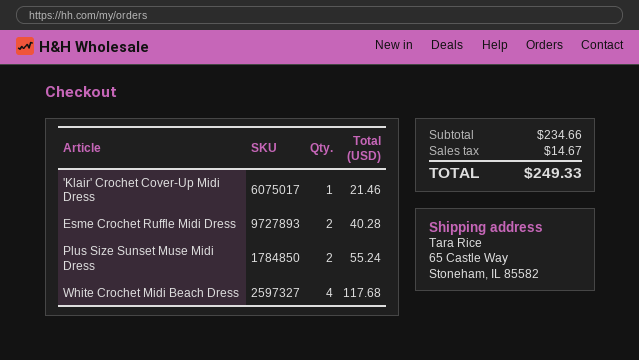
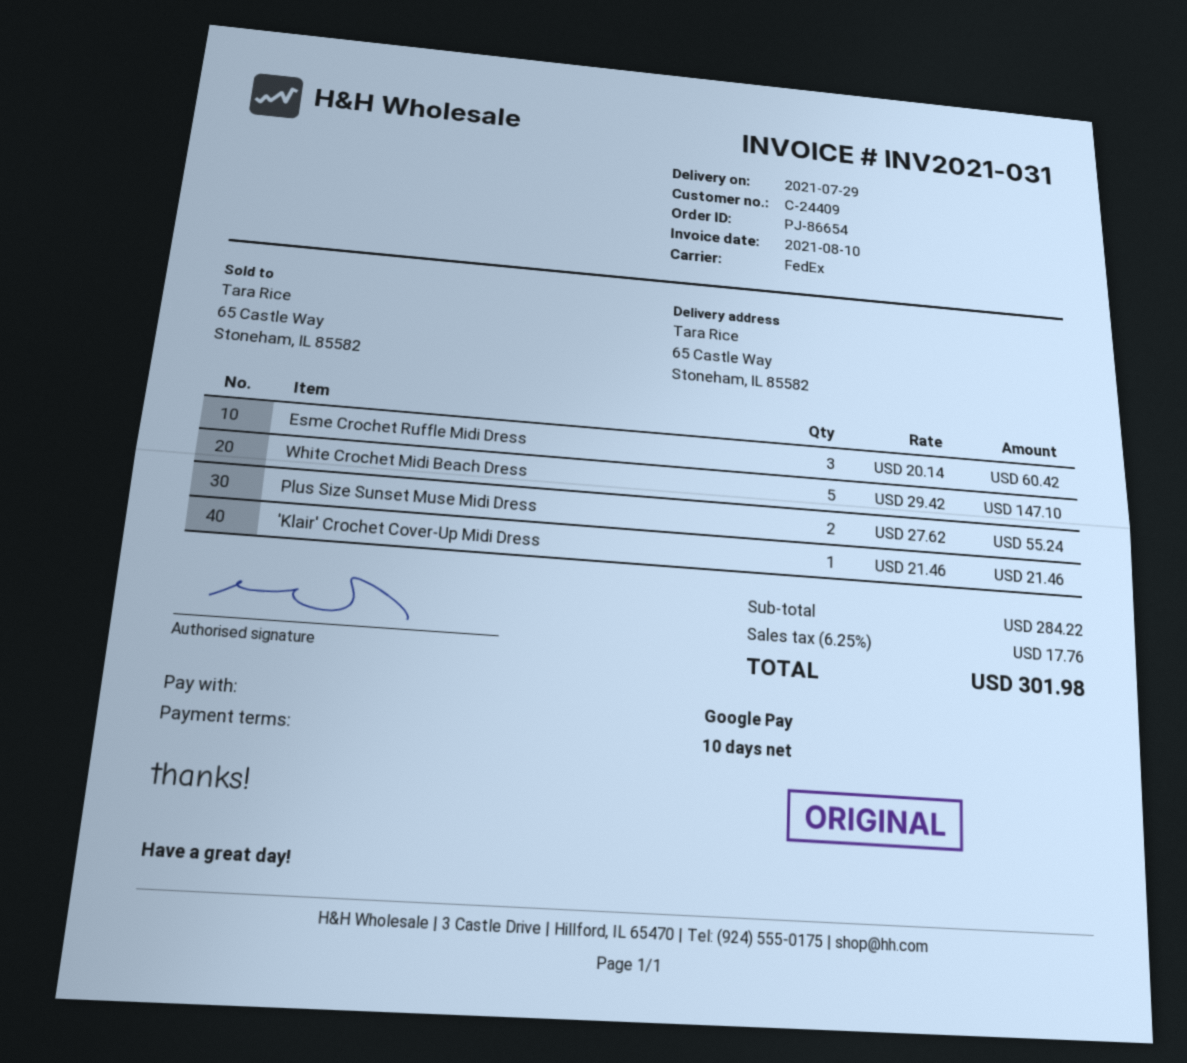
Esme Crochet Ruffle Midi Dress: 2 for 40.28 -> 3 for 60.42
White Crochet Midi Beach Dress: 4 for 117.68 -> 5 for 147.10
subtotal: 234.66 -> 284.22
tax: 14.67 -> 17.76
total: 249.33 -> 301.98

